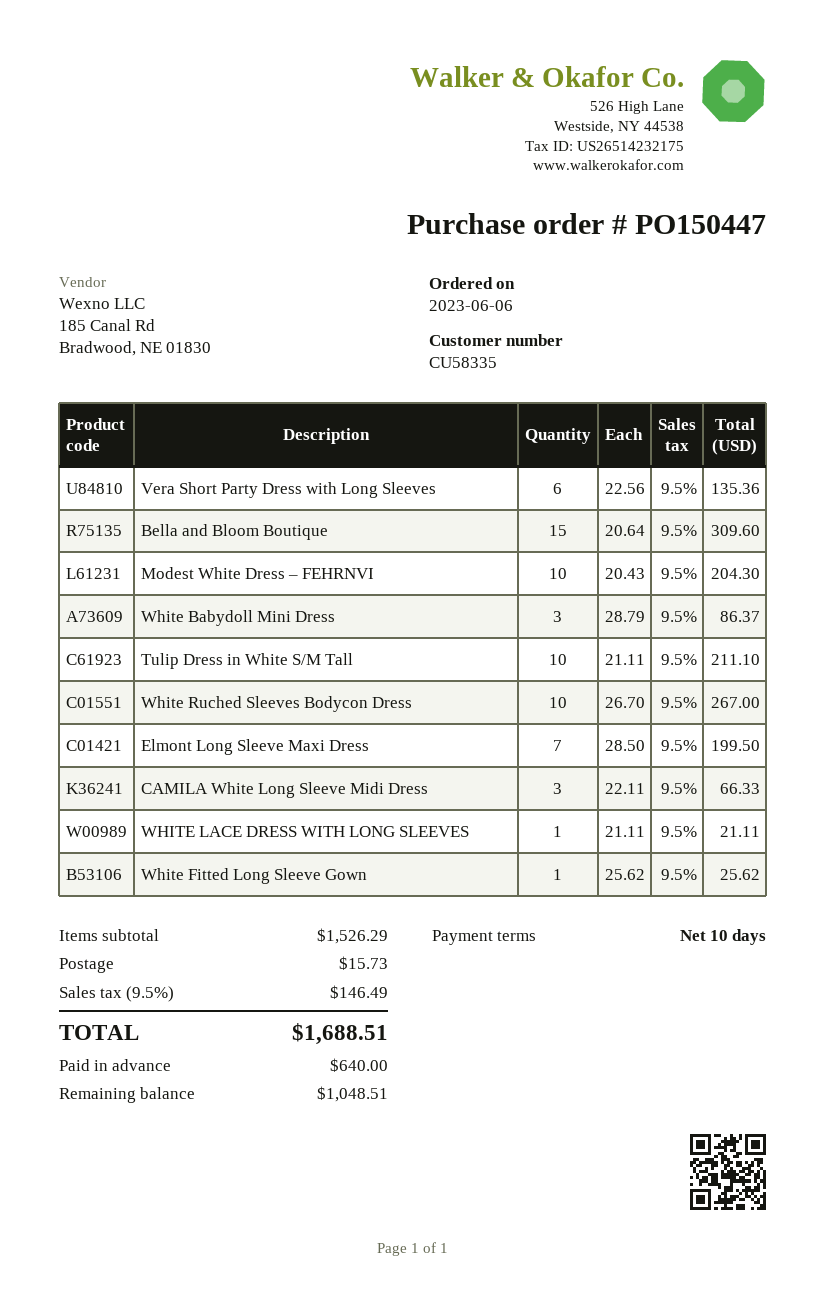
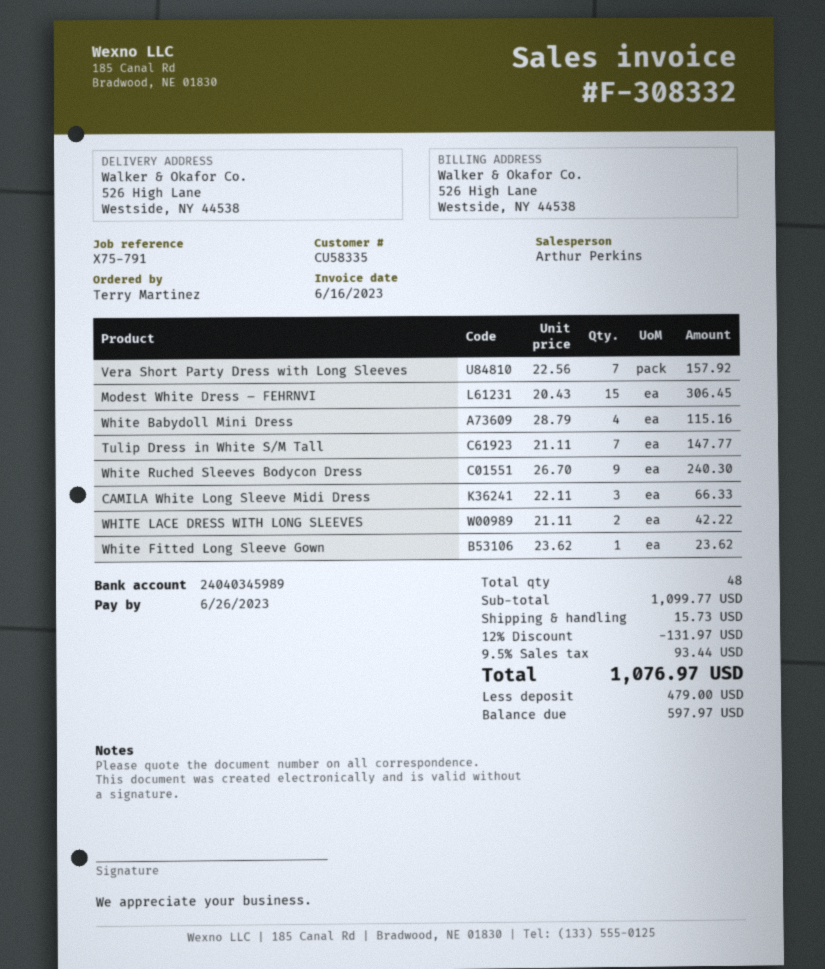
Vera Short Party Dress with Long Sleeves: 6 x 22.56 = 135.36 -> 7 x 22.56 = 157.92
Bella and Bloom Boutique: 15 x 20.64 = 309.60 -> none
Modest White Dress – FEHRNVI: 10 x 20.43 = 204.30 -> 15 x 20.43 = 306.45
White Babydoll Mini Dress: 3 x 28.79 = 86.37 -> 4 x 28.79 = 115.16
Tulip Dress in White S/M Tall: 10 x 21.11 = 211.10 -> 7 x 21.11 = 147.77
White Ruched Sleeves Bodycon Dress: 10 x 26.70 = 267.00 -> 9 x 26.70 = 240.30
Elmont Long Sleeve Maxi Dress: 7 x 28.50 = 199.50 -> none
WHITE LACE DRESS WITH LONG SLEEVES: 1 x 21.11 = 21.11 -> 2 x 21.11 = 42.22
White Fitted Long Sleeve Gown: 1 x 25.62 = 25.62 -> 1 x 23.62 = 23.62
subtotal: 1526.29 -> 1099.77
discount: none -> 12% = 131.97
tax: 9.5% = 146.49 -> 9.5% = 93.44
total: 1688.51 -> 1076.97
deposit: 640.00 -> 479.00
balance: 1048.51 -> 597.97

